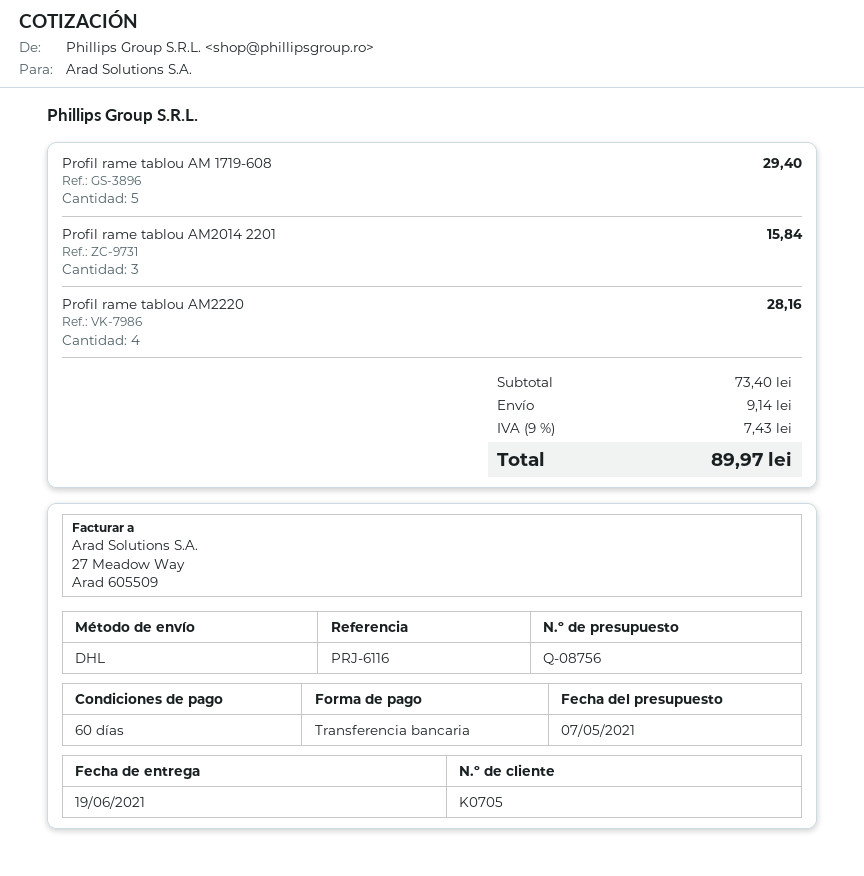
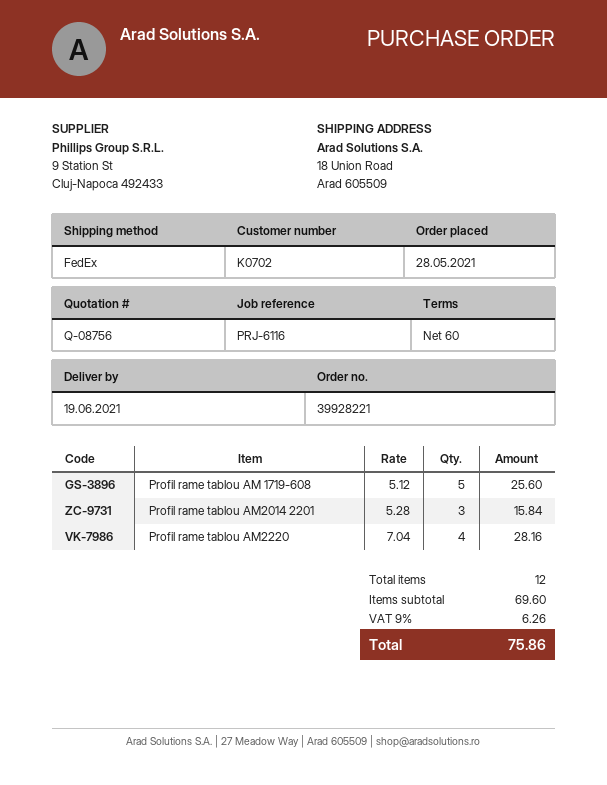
customer number: K0705 -> K0702
shipping method: DHL -> FedEx
Profil rame tablou AM 1719-608: 5 for 29.40 -> 5 for 25.60
subtotal: 73.40 -> 69.60
shipping: 9.14 -> none
tax: 9% = 7.43 -> 9% = 6.26
total: 89.97 -> 75.86

